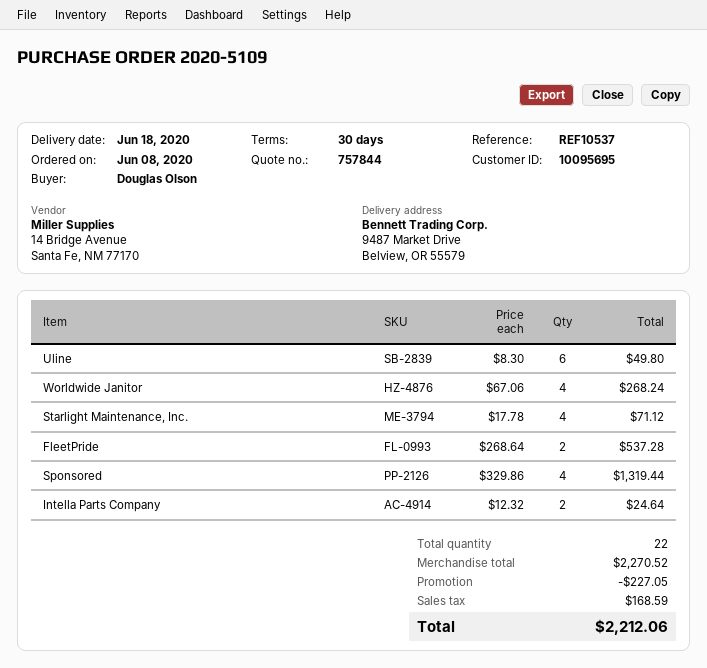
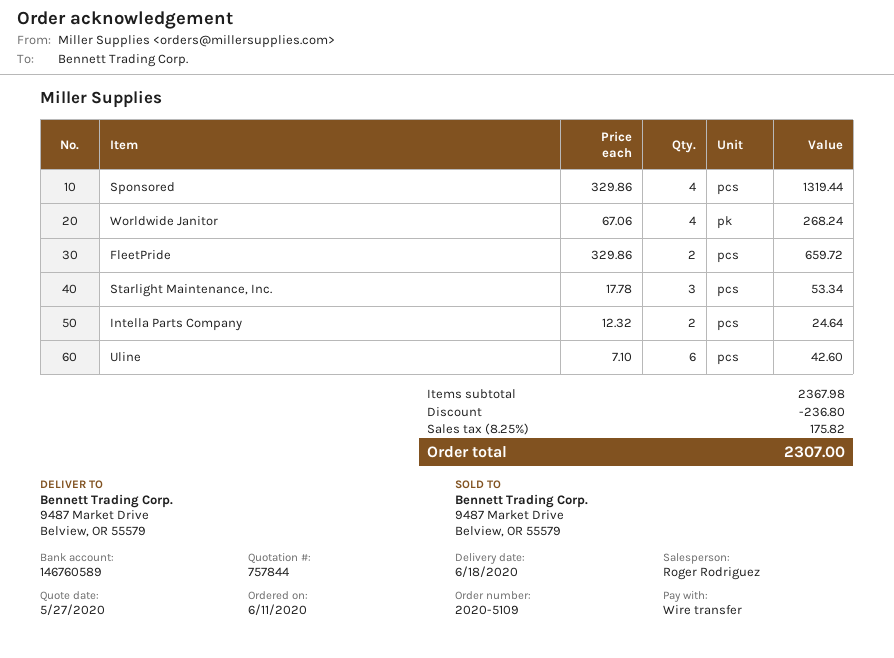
order date: 2020-06-08 -> 2020-06-11
Uline: 6 x 8.30 = 49.80 -> 6 x 7.10 = 42.60
Starlight Maintenance, Inc.: 4 x 17.78 = 71.12 -> 3 x 17.78 = 53.34
FleetPride: 2 x 268.64 = 537.28 -> 2 x 329.86 = 659.72
subtotal: 2270.52 -> 2367.98
discount: 227.05 -> 236.80
tax: 168.59 -> 175.82
total: 2212.06 -> 2307.00

